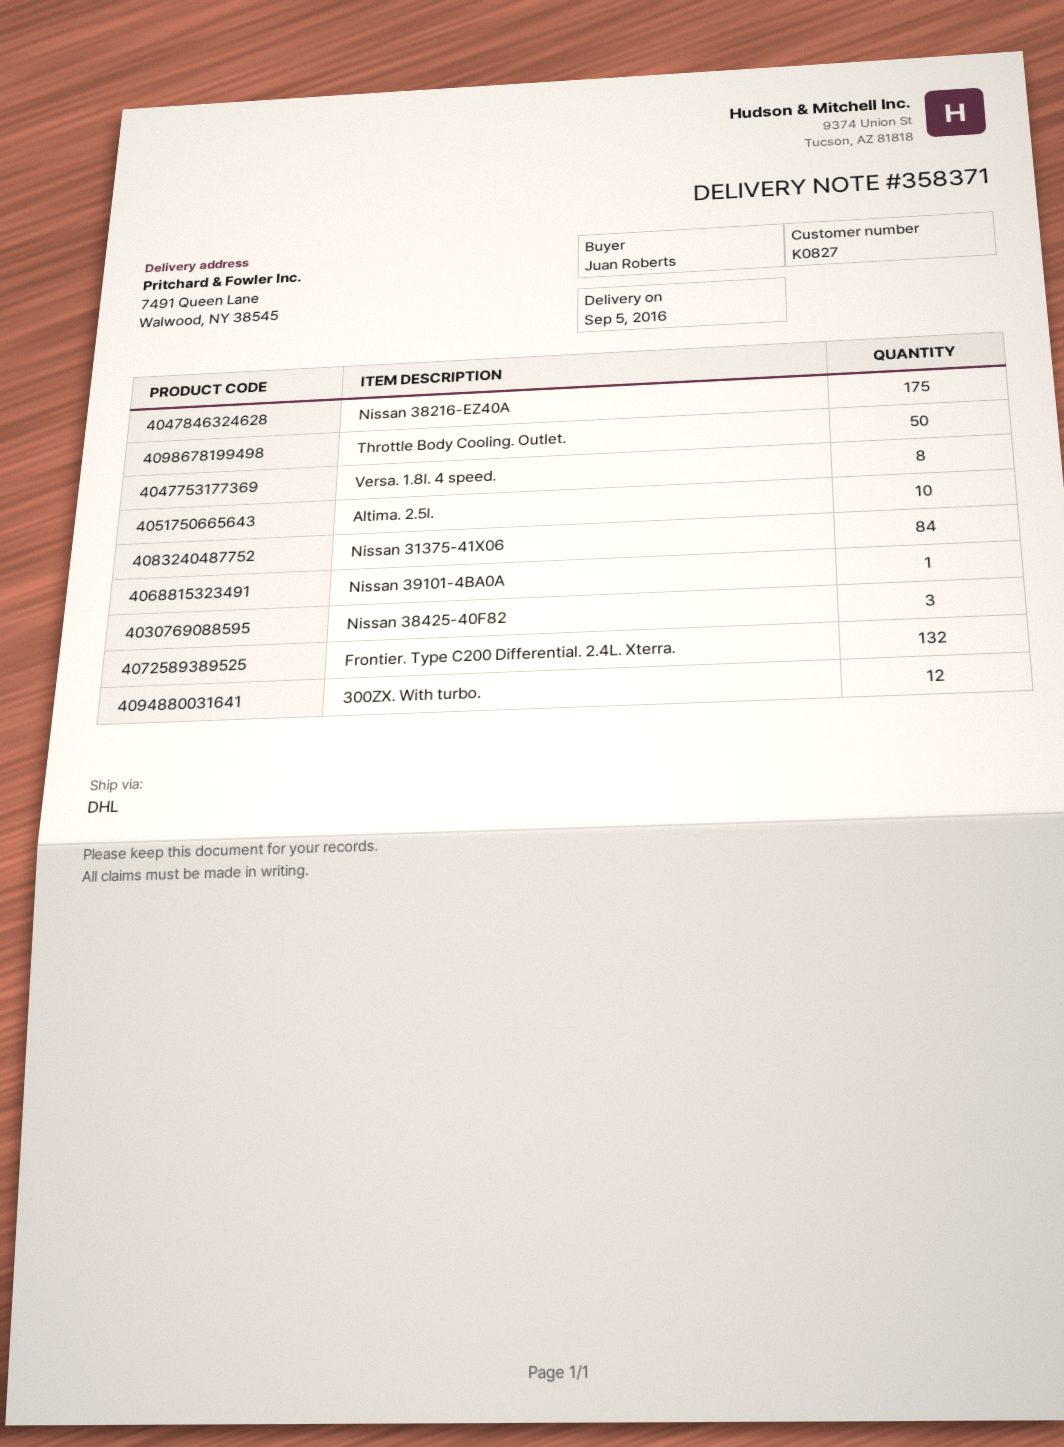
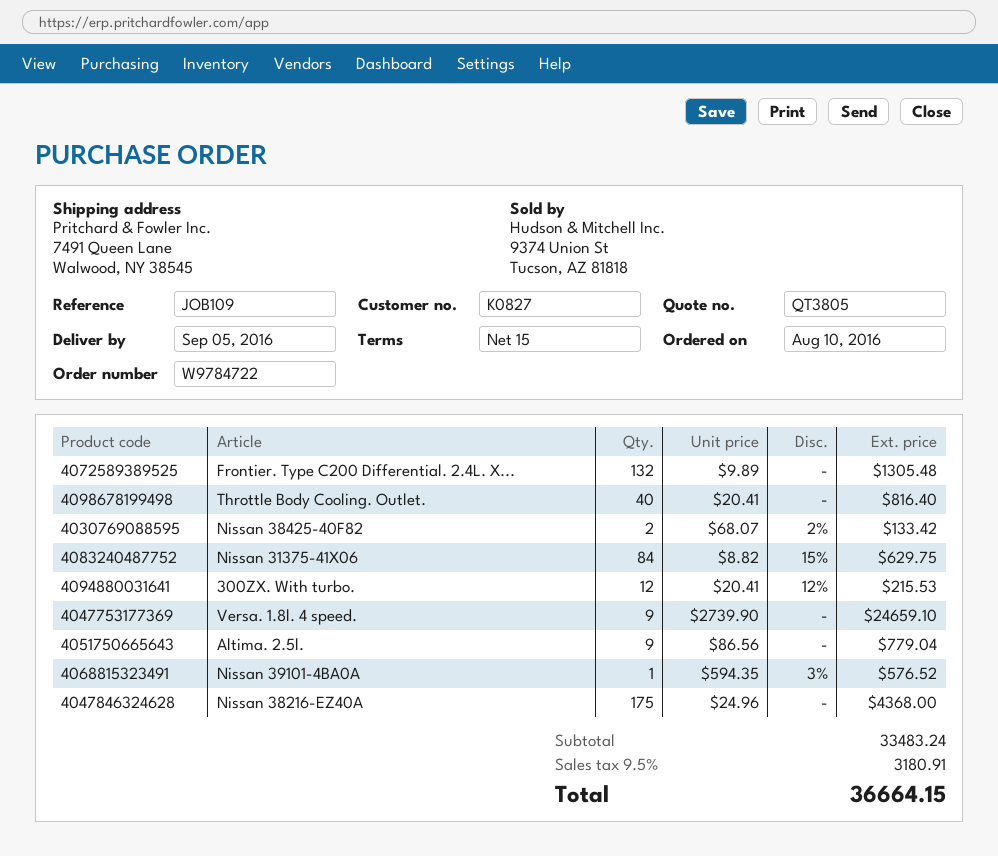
Throttle Body Cooling. Outlet.: 50 -> 40
Versa. 1.8l. 4 speed.: 8 -> 9
Altima. 2.5l.: 10 -> 9
Nissan 38425-40F82: 3 -> 2

